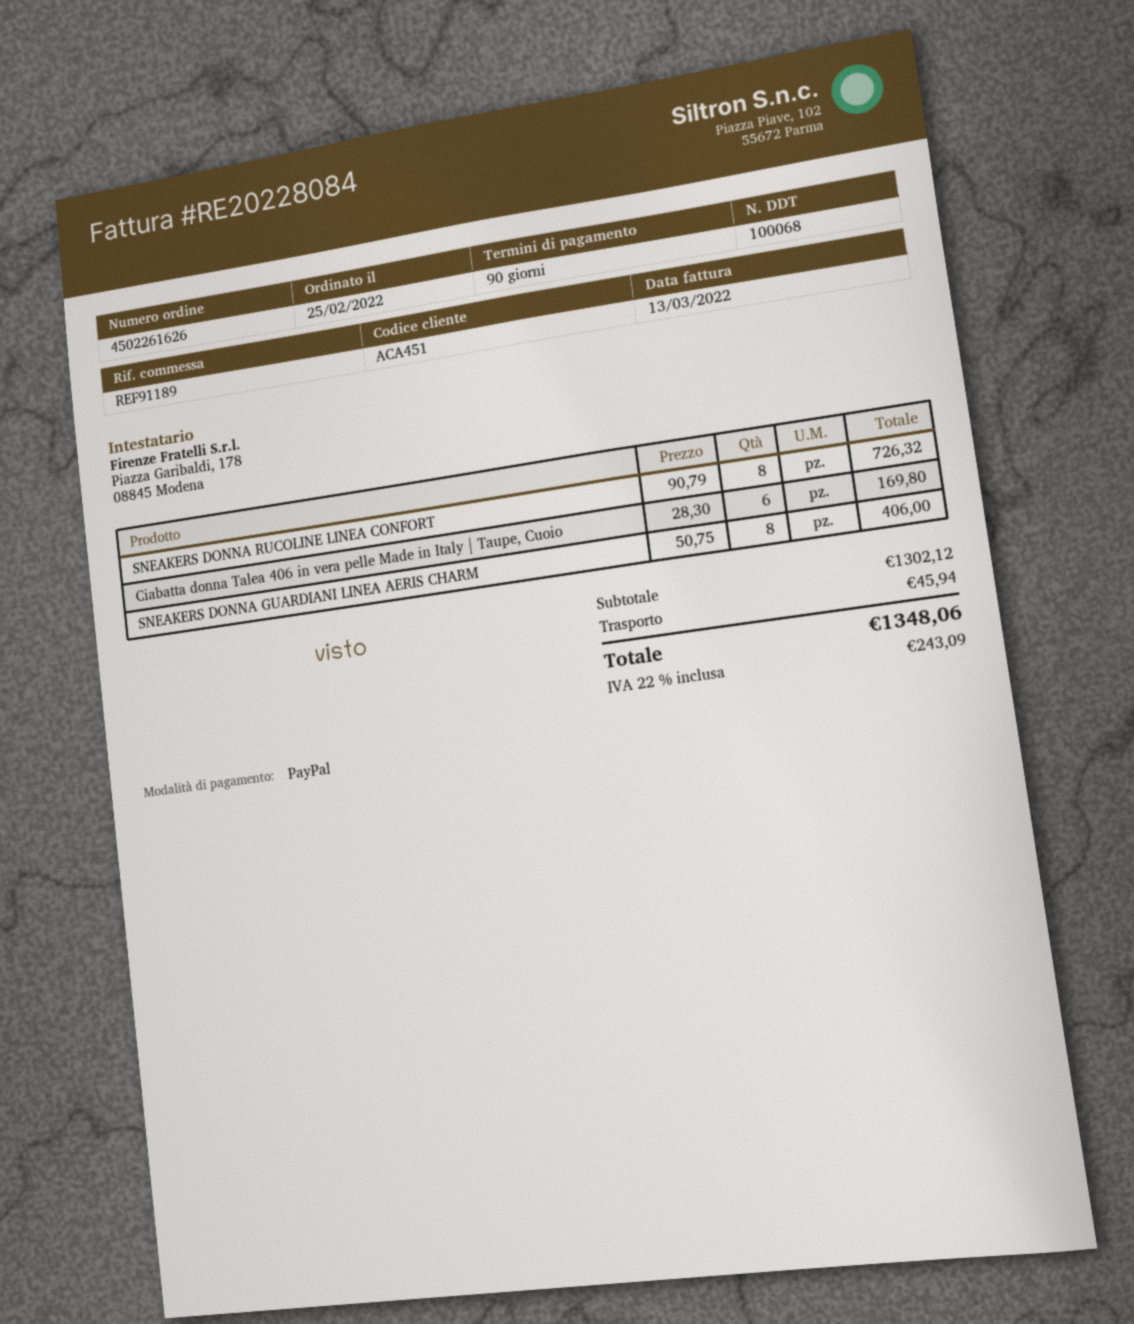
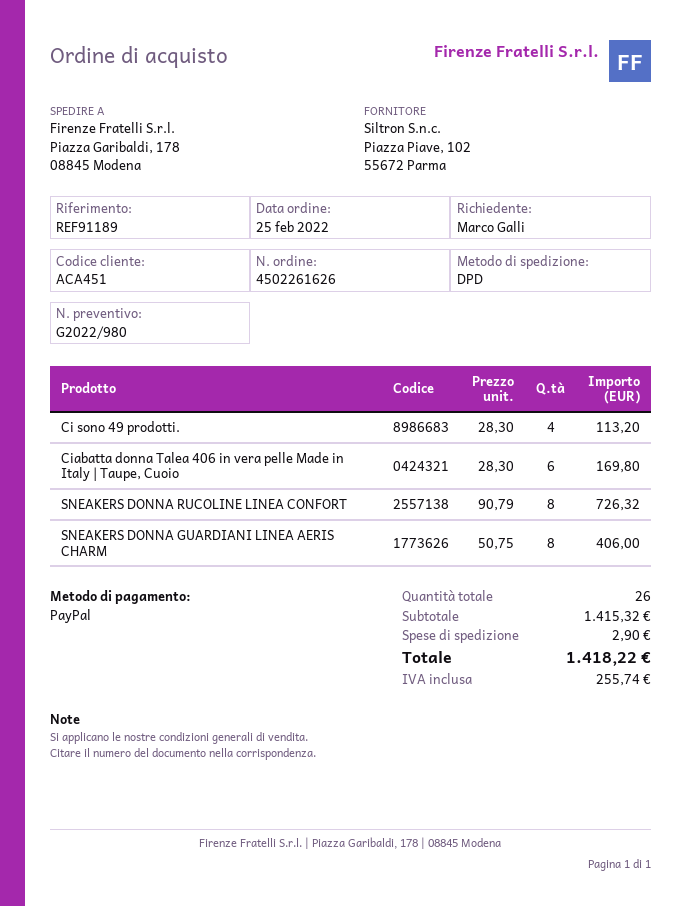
Ci sono 49 prodotti.: none -> 4 x 28.30 = 113.20
subtotal: 1302.12 -> 1415.32
shipping: 45.94 -> 2.90
tax: 243.09 -> 255.74
total: 1348.06 -> 1418.22

